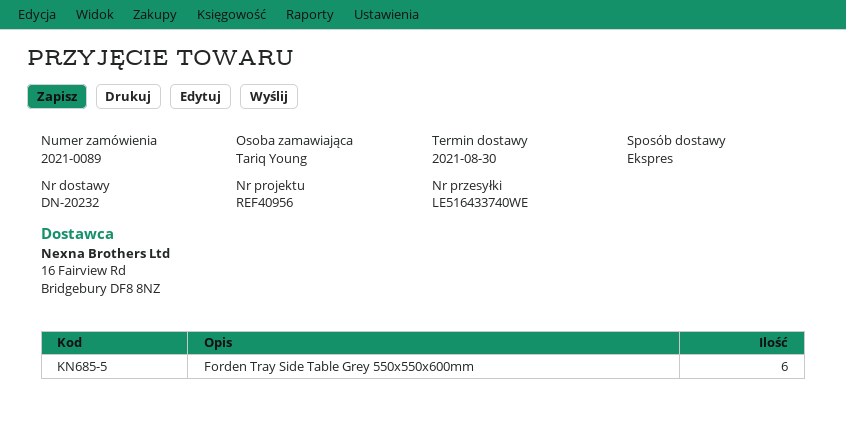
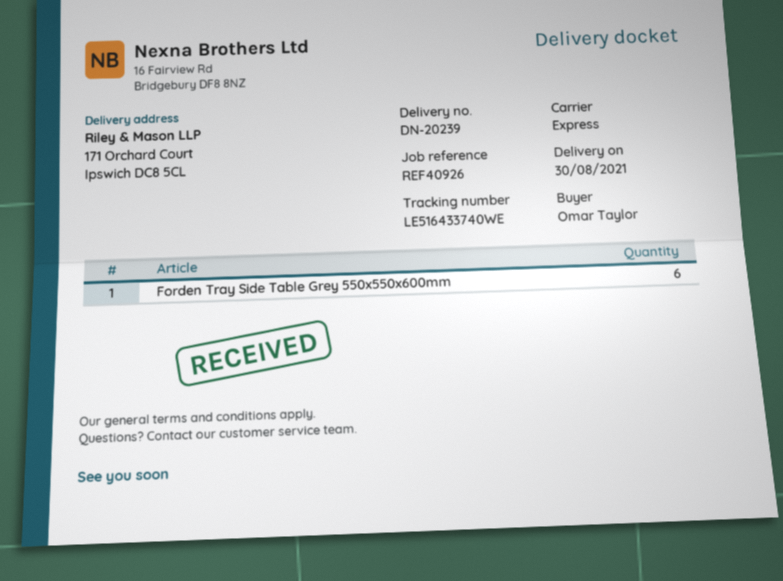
delivery note number: DN-20232 -> DN-20239
reference: REF40956 -> REF40926
ordered by: Tariq Young -> Omar Taylor

